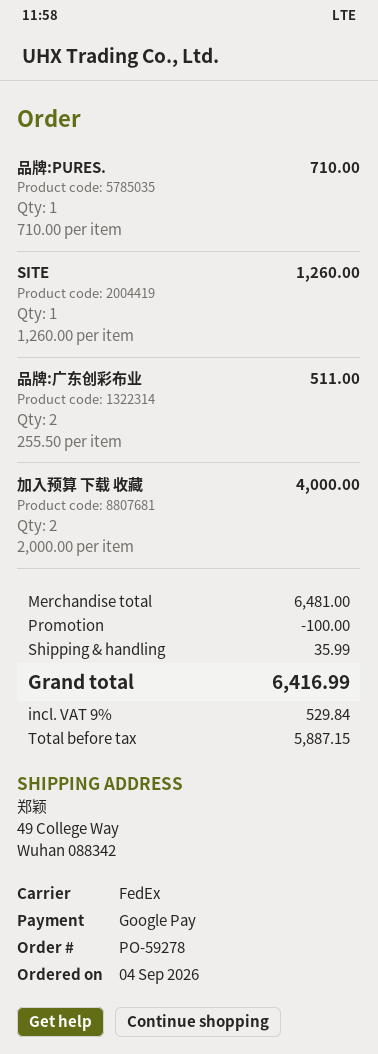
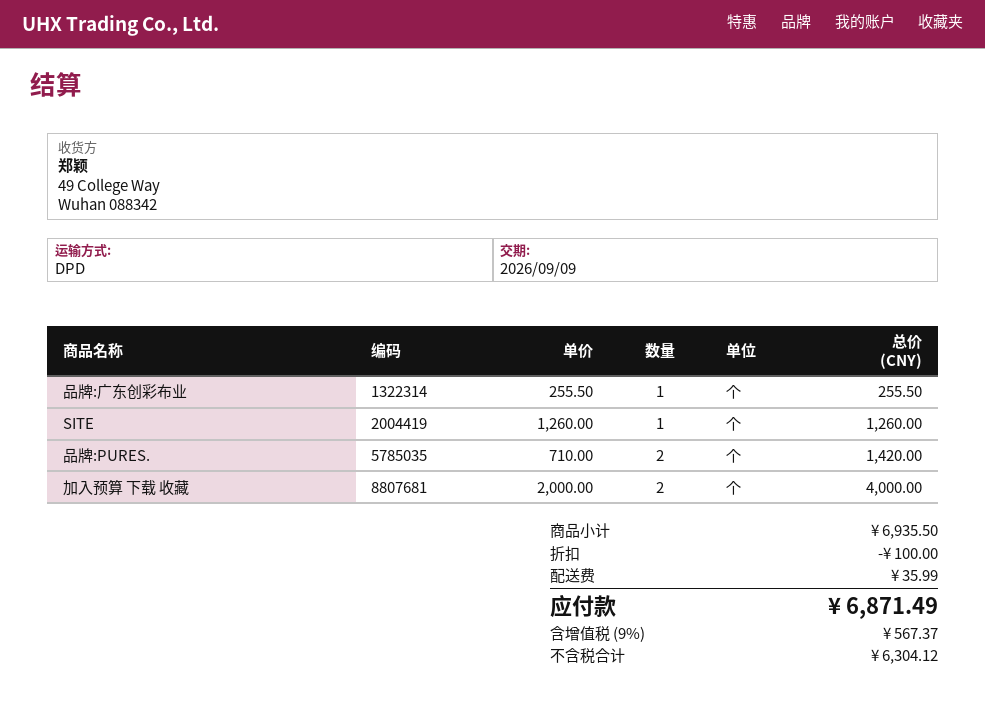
shipping method: FedEx -> DPD
品牌:PURES.: 1 x 710.00 = 710.00 -> 2 x 710.00 = 1420.00
品牌:广东创彩布业: 2 x 255.50 = 511.00 -> 1 x 255.50 = 255.50
subtotal: 6481.00 -> 6935.50
net: 5887.15 -> 6304.12
tax: 9% = 529.84 -> 9% = 567.37
total: 6416.99 -> 6871.49

